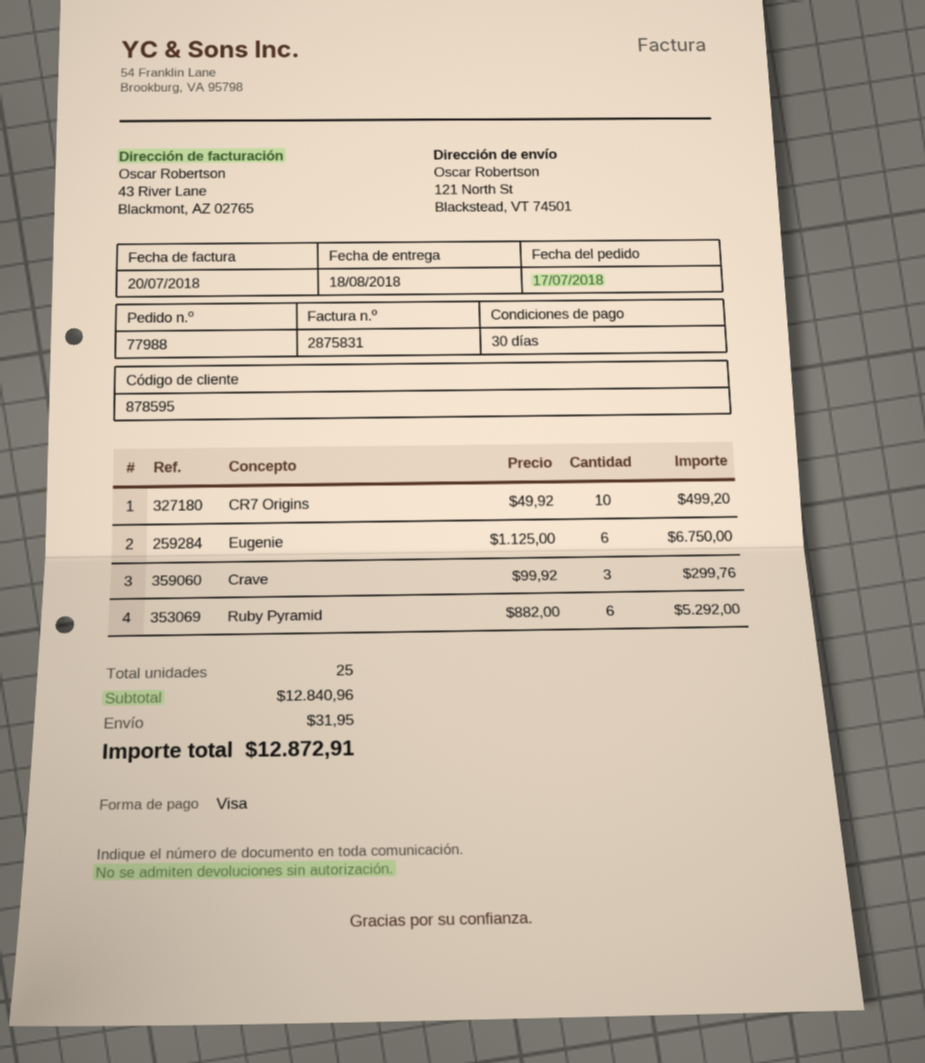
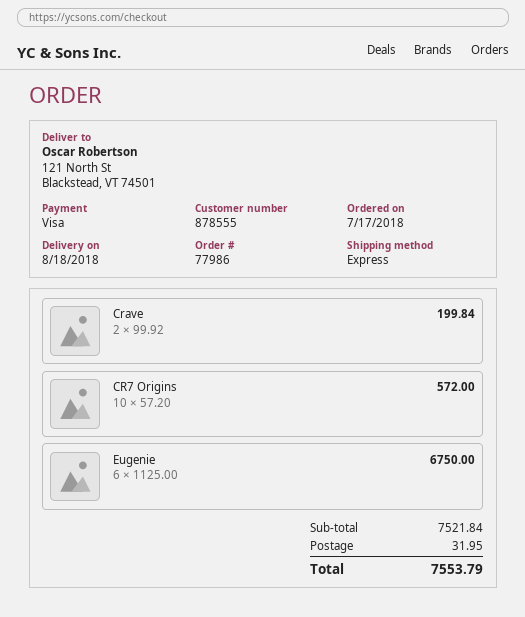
order number: 77988 -> 77986
customer number: 878595 -> 878555
CR7 Origins: 10 x 49.92 = 499.20 -> 10 x 57.20 = 572.00
Crave: 3 x 99.92 = 299.76 -> 2 x 99.92 = 199.84
Ruby Pyramid: 6 x 882.00 = 5292.00 -> none
subtotal: 12840.96 -> 7521.84
total: 12872.91 -> 7553.79

